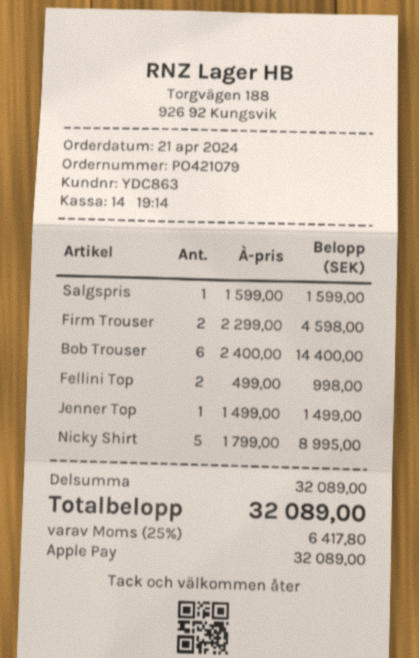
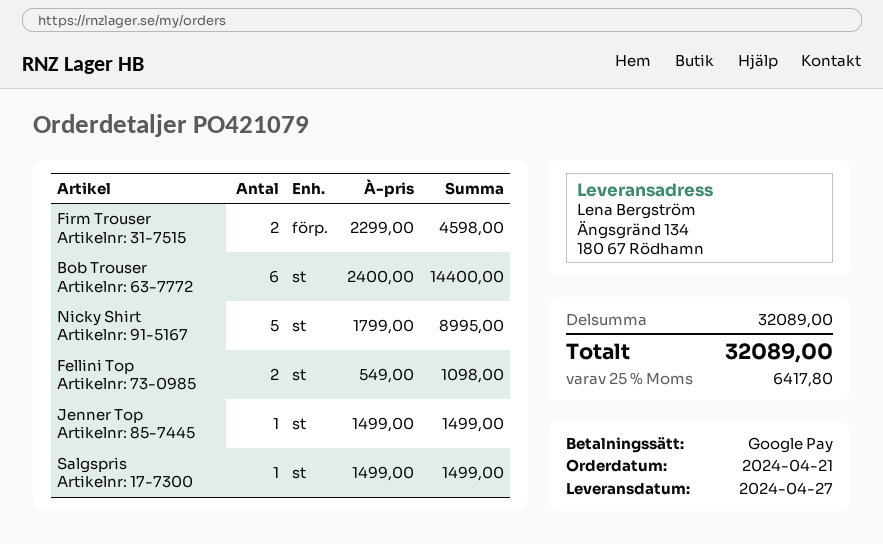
payment method: Apple Pay -> Google Pay
Salgspris: 1 x 1599.00 = 1599.00 -> 1 x 1499.00 = 1499.00
Fellini Top: 2 x 499.00 = 998.00 -> 2 x 549.00 = 1098.00

